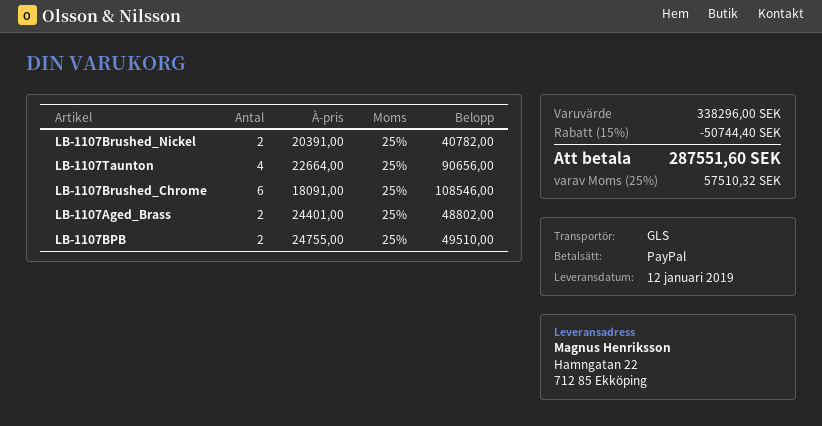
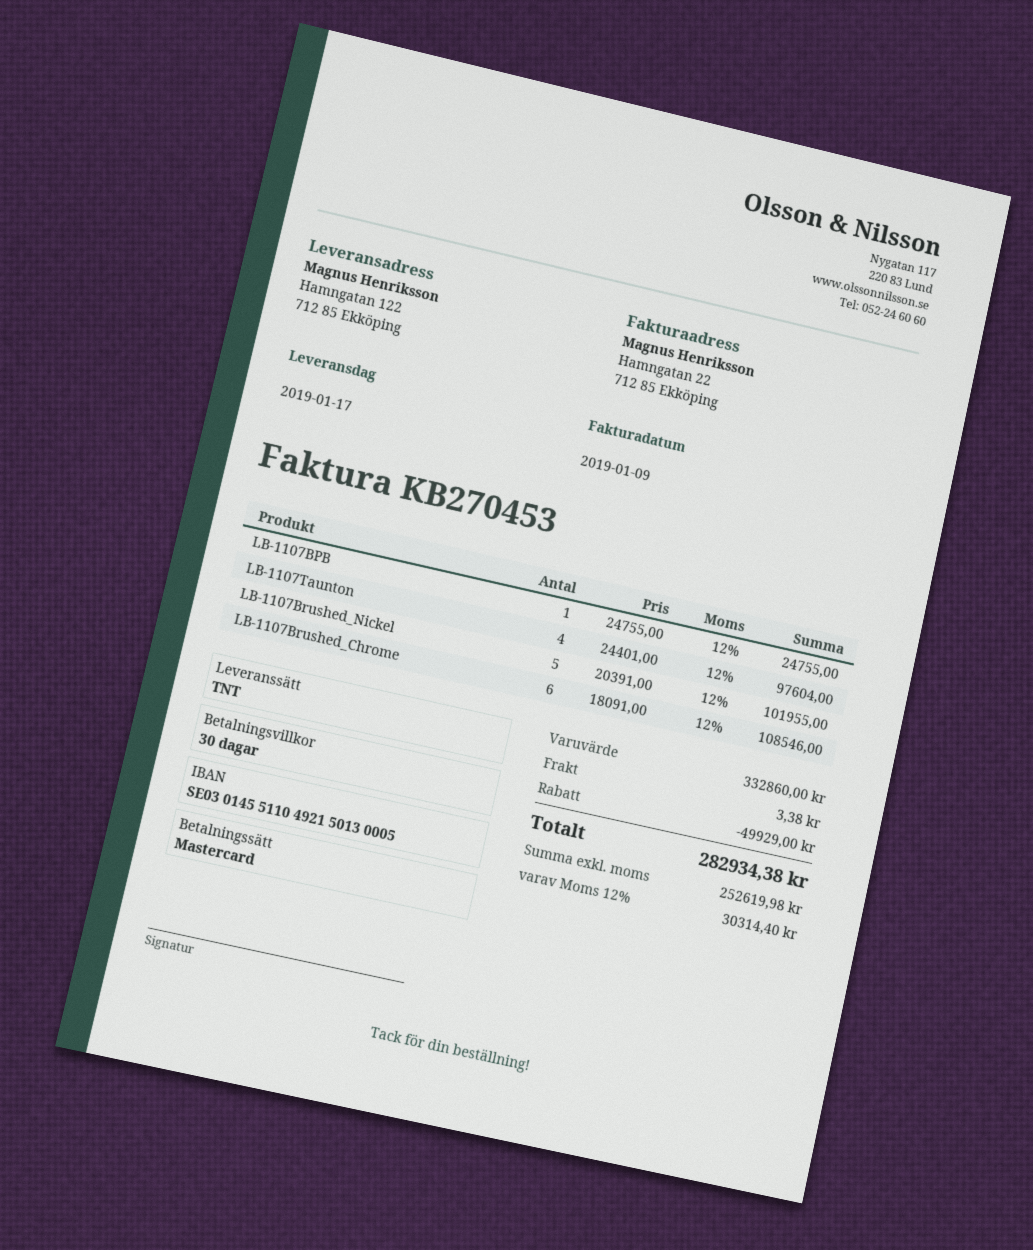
delivery date: 2019-01-12 -> 2019-01-17
payment method: PayPal -> Mastercard
shipping method: GLS -> TNT
ship to: Hamngatan 22, 712 85 Ekköping -> Hamngatan 122, 712 85 Ekköping
LB-1107Brushed_Nickel: 2 x 20391.00 = 40782.00 -> 5 x 20391.00 = 101955.00
LB-1107Taunton: 4 x 22664.00 = 90656.00 -> 4 x 24401.00 = 97604.00
LB-1107Aged_Brass: 2 x 24401.00 = 48802.00 -> none
LB-1107BPB: 2 x 24755.00 = 49510.00 -> 1 x 24755.00 = 24755.00
subtotal: 338296.00 -> 332860.00
discount: 50744.40 -> 49929.00
shipping: none -> 3.38
tax: 25% = 57510.32 -> 12% = 30314.40
total: 287551.60 -> 282934.38

